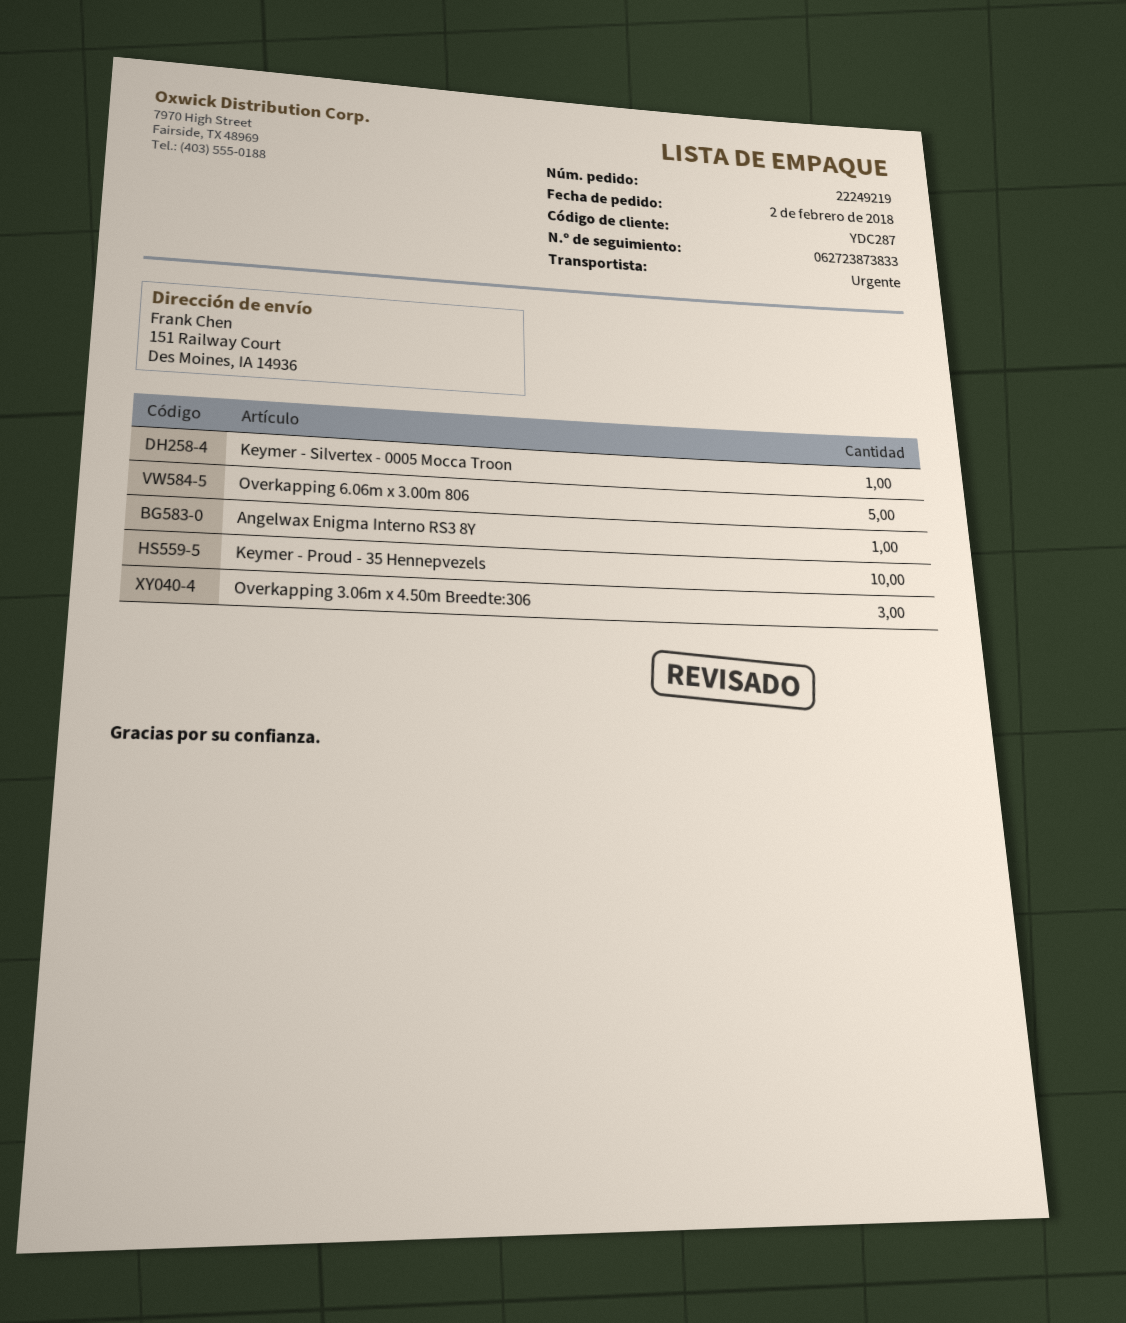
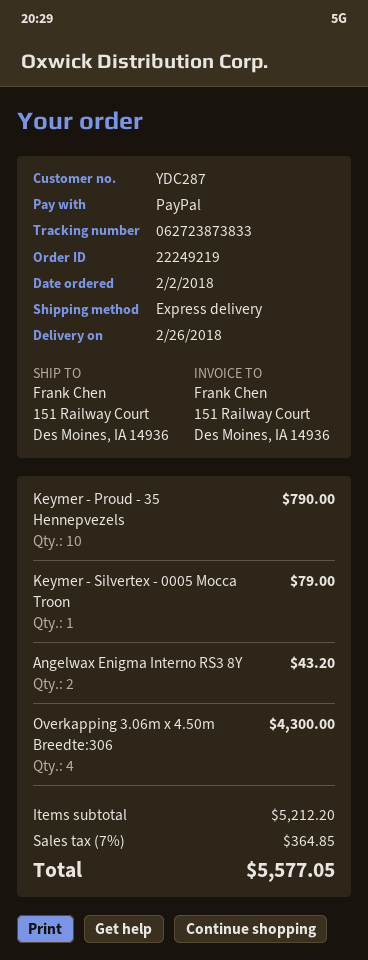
Overkapping 6.06m x 3.00m 806: 5 -> none
Angelwax Enigma Interno RS3 8Y: 1 -> 2
Overkapping 3.06m x 4.50m Breedte:306: 3 -> 4

